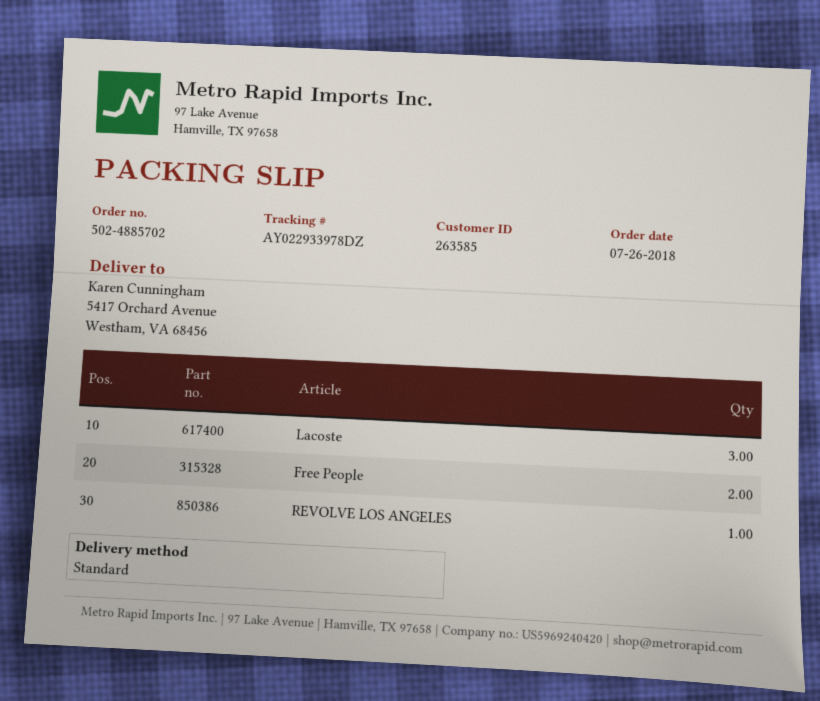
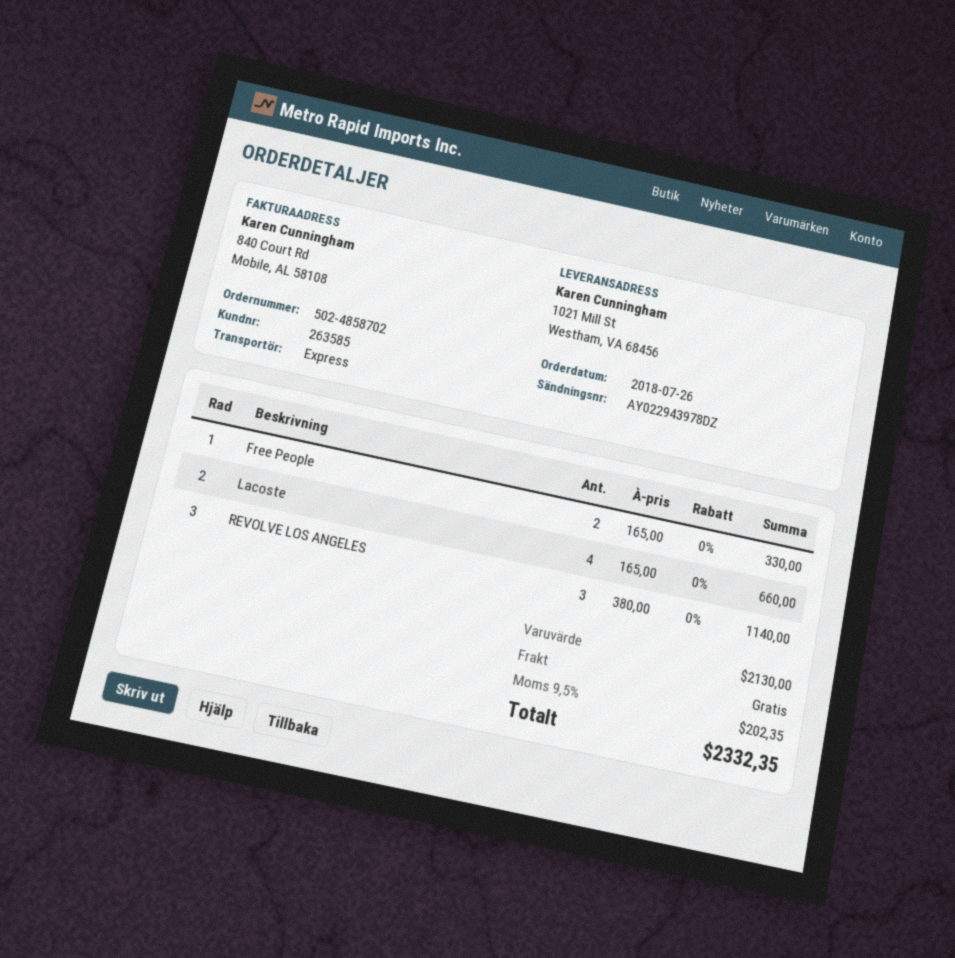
order number: 502-4885702 -> 502-4858702
shipping method: standard -> express
tracking number: AY022933978DZ -> AY022943978DZ
ship to: 5417 Orchard Avenue, Westham, VA 68456 -> 1021 Mill St, Westham, VA 68456
Lacoste: 3 -> 4
REVOLVE LOS ANGELES: 1 -> 3

